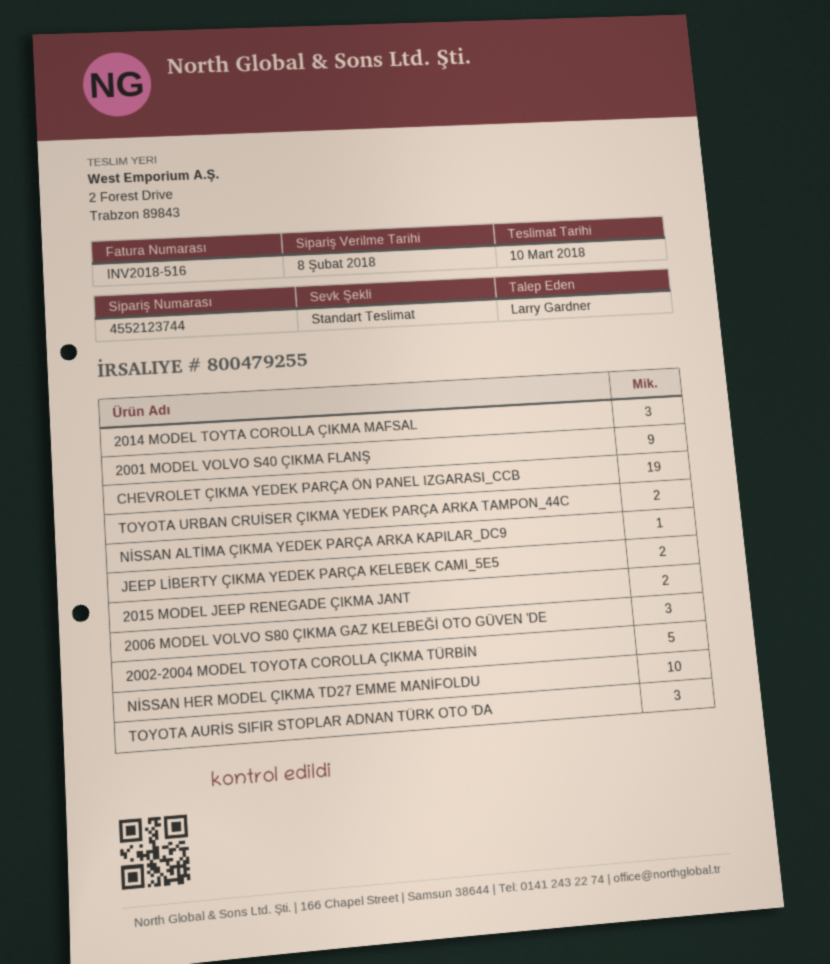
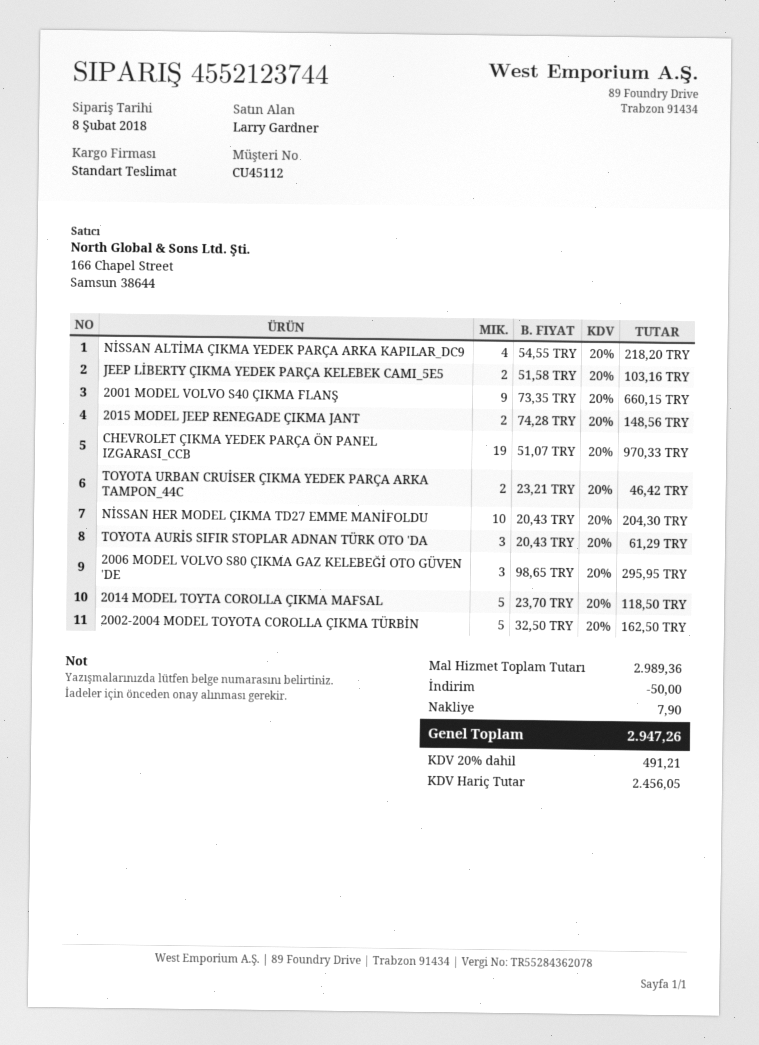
2014 MODEL TOYTA COROLLA ÇIKMA MAFSAL: 3 -> 5
NİSSAN ALTİMA ÇIKMA YEDEK PARÇA ARKA KAPILAR_DC9: 1 -> 4

